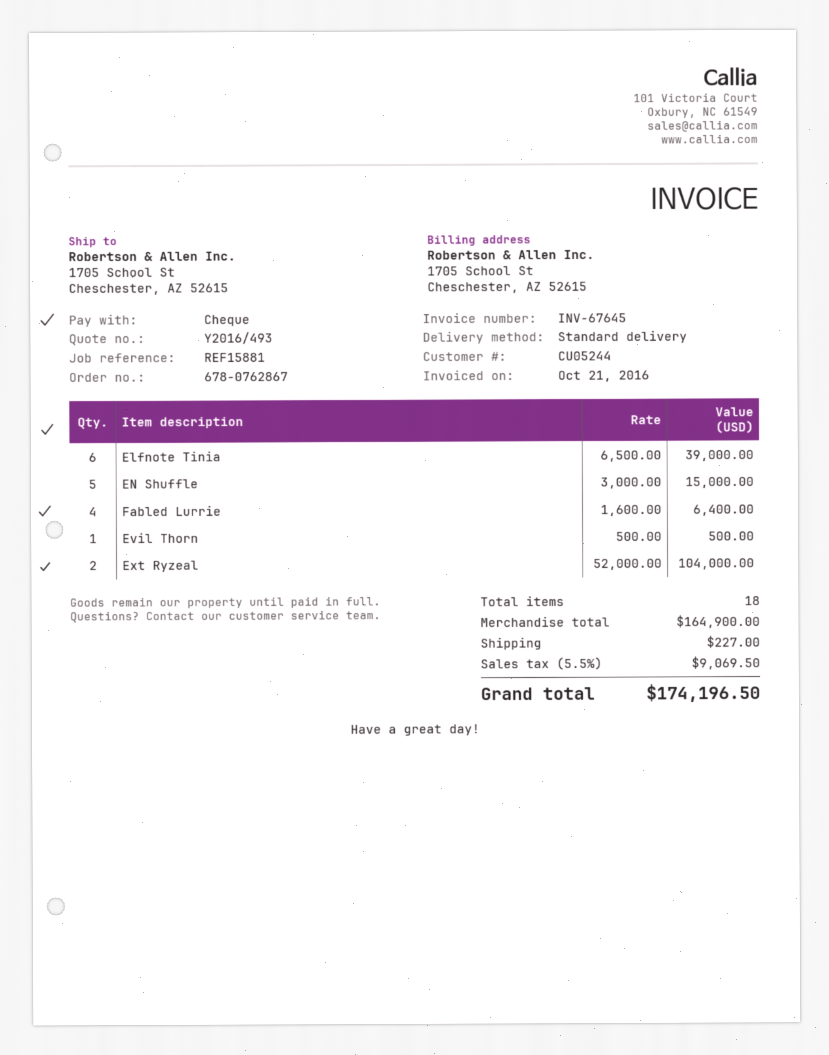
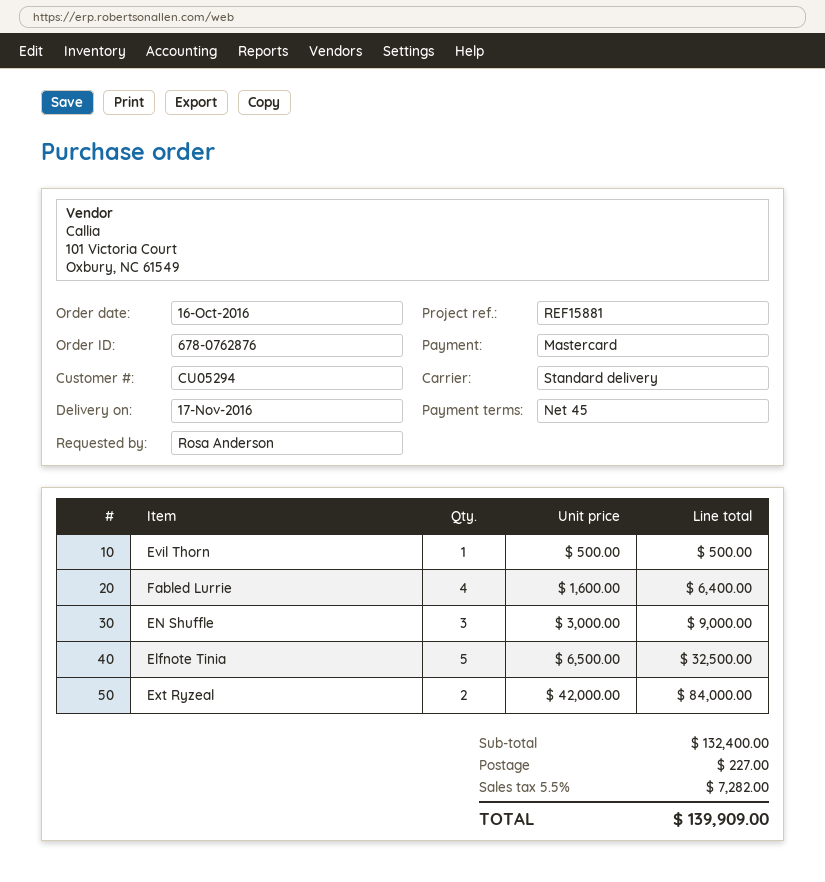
order number: 678-0762867 -> 678-0762876
customer number: CU05244 -> CU05294
payment method: cheque -> Mastercard
Elfnote Tinia: 6 x 6500.00 = 39000.00 -> 5 x 6500.00 = 32500.00
EN Shuffle: 5 x 3000.00 = 15000.00 -> 3 x 3000.00 = 9000.00
Ext Ryzeal: 2 x 52000.00 = 104000.00 -> 2 x 42000.00 = 84000.00
subtotal: 164900.00 -> 132400.00
tax: 5.5% = 9069.50 -> 5.5% = 7282.00
total: 174196.50 -> 139909.00

